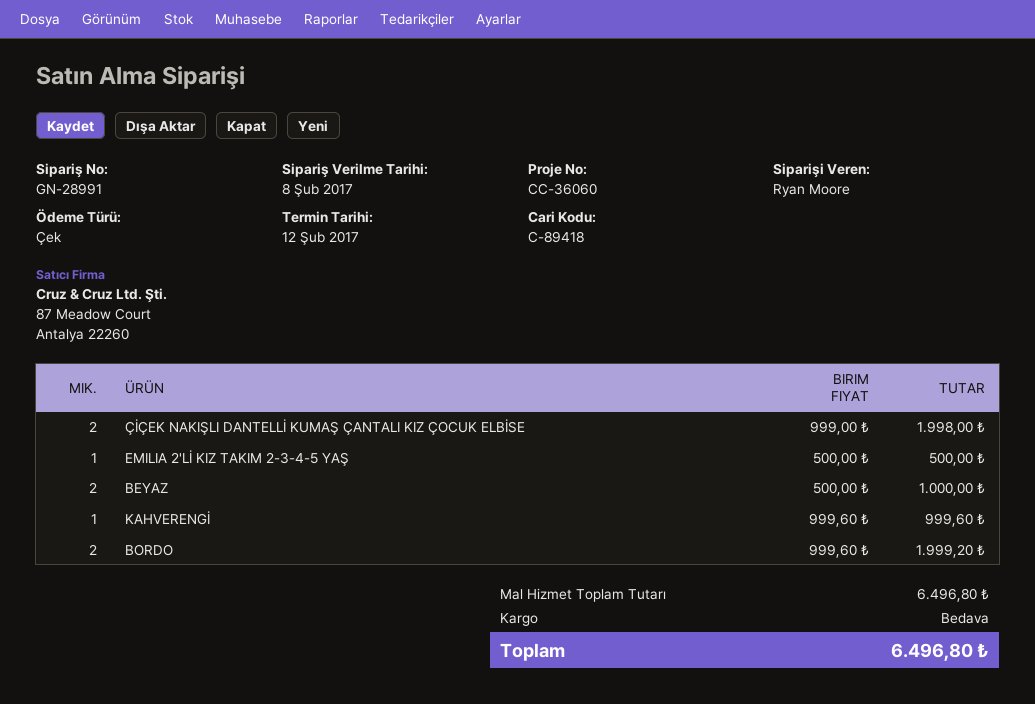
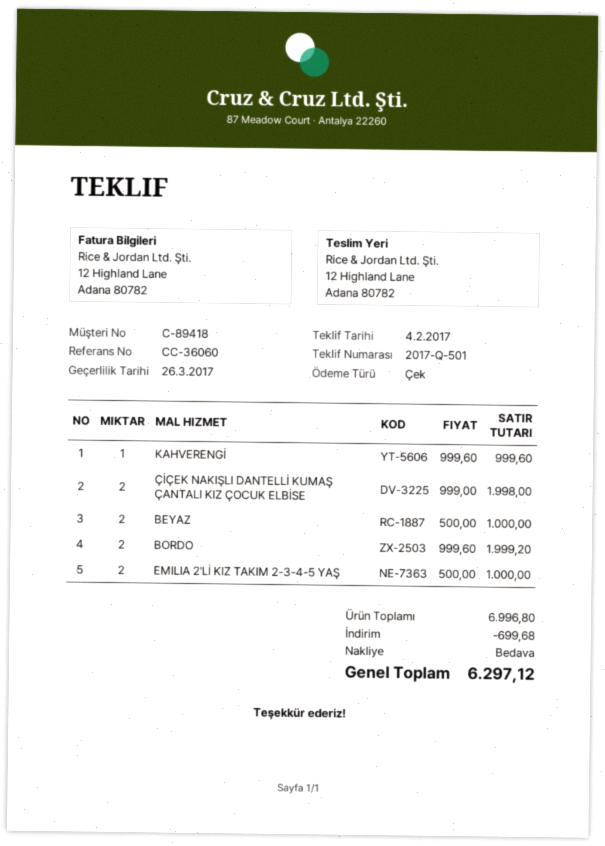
EMILIA 2'Lİ KIZ TAKIM 2-3-4-5 YAŞ: 1 x 500.00 = 500.00 -> 2 x 500.00 = 1000.00
subtotal: 6496.80 -> 6996.80
discount: none -> 699.68
total: 6496.80 -> 6297.12

